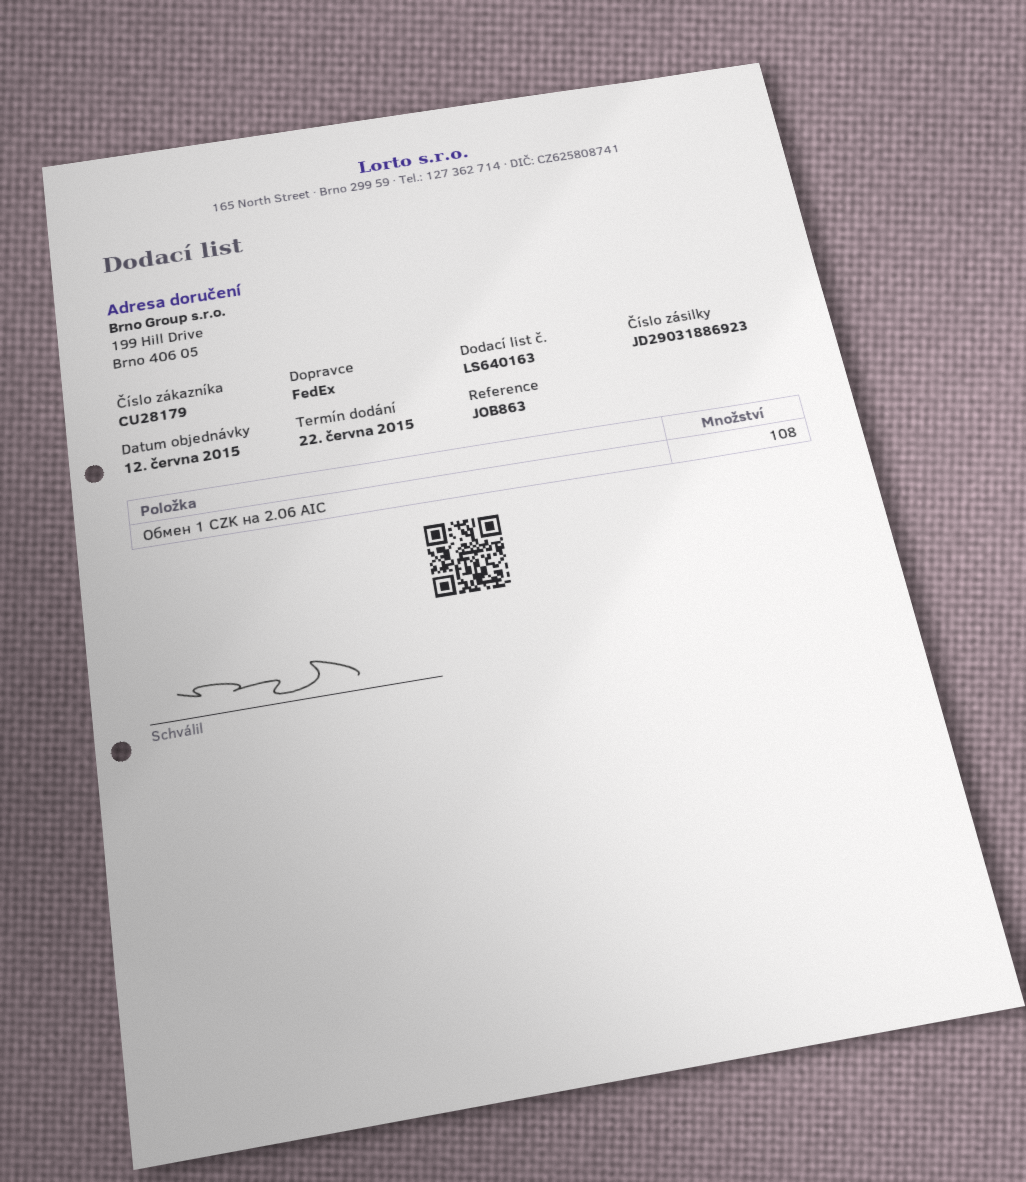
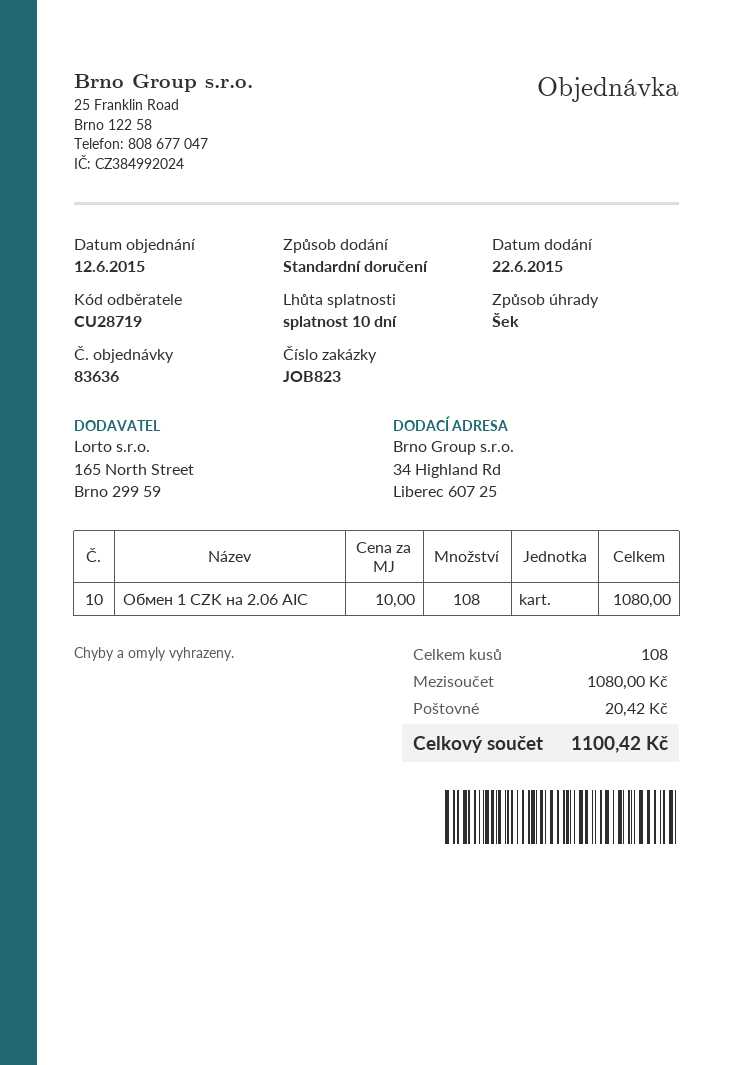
customer number: CU28179 -> CU28719
reference: JOB863 -> JOB823
shipping method: FedEx -> standard
ship to: 199 Hill Drive, Brno 406 05 -> 34 Highland Rd, Liberec 607 25

